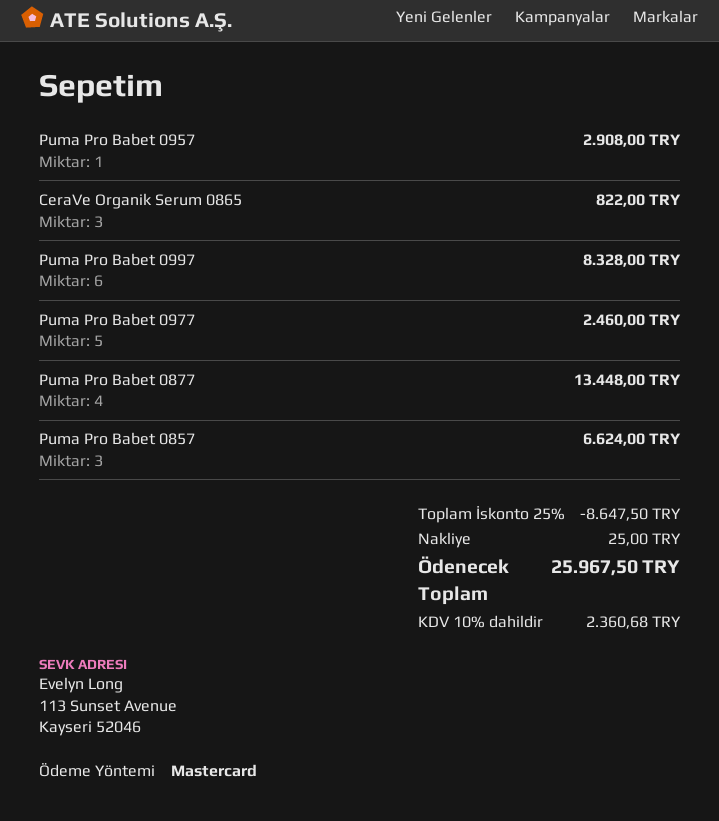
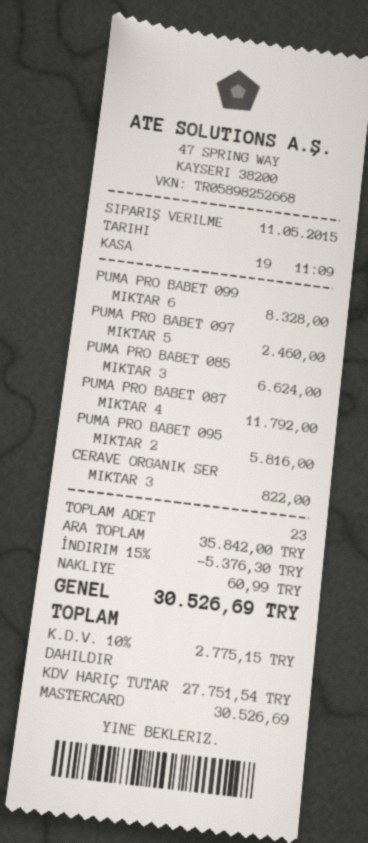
Puma Pro Babet 0957: 1 for 2908.00 -> 2 for 5816.00
Puma Pro Babet 0877: 4 for 13448.00 -> 4 for 11792.00
discount: 25% = 8647.50 -> 15% = 5376.30
shipping: 25.00 -> 60.99
tax: 10% = 2360.68 -> 10% = 2775.15
total: 25967.50 -> 30526.69

